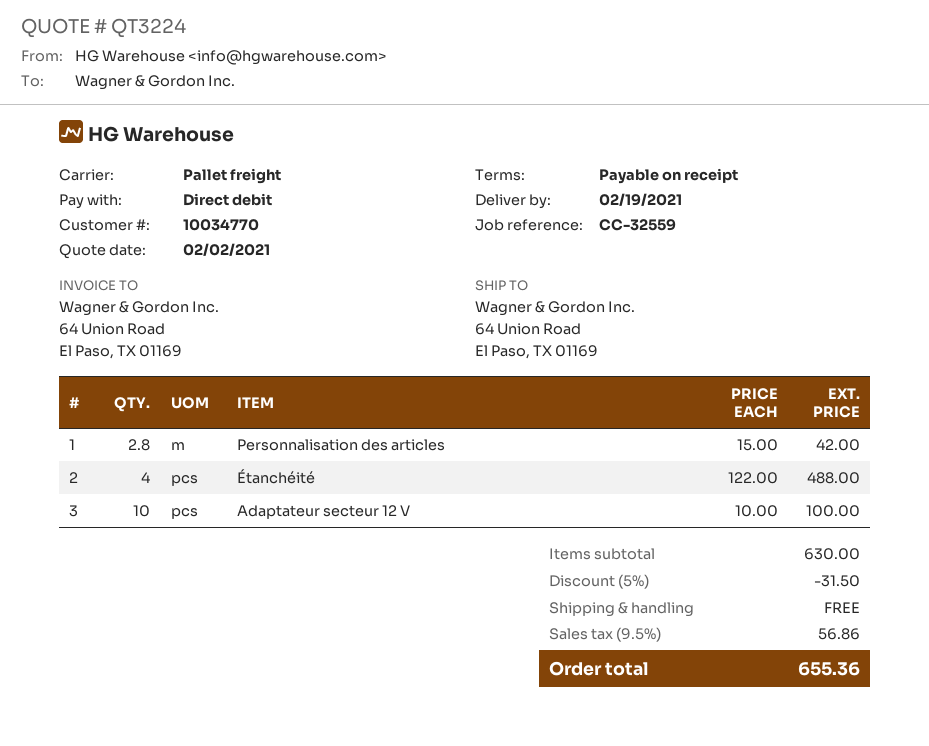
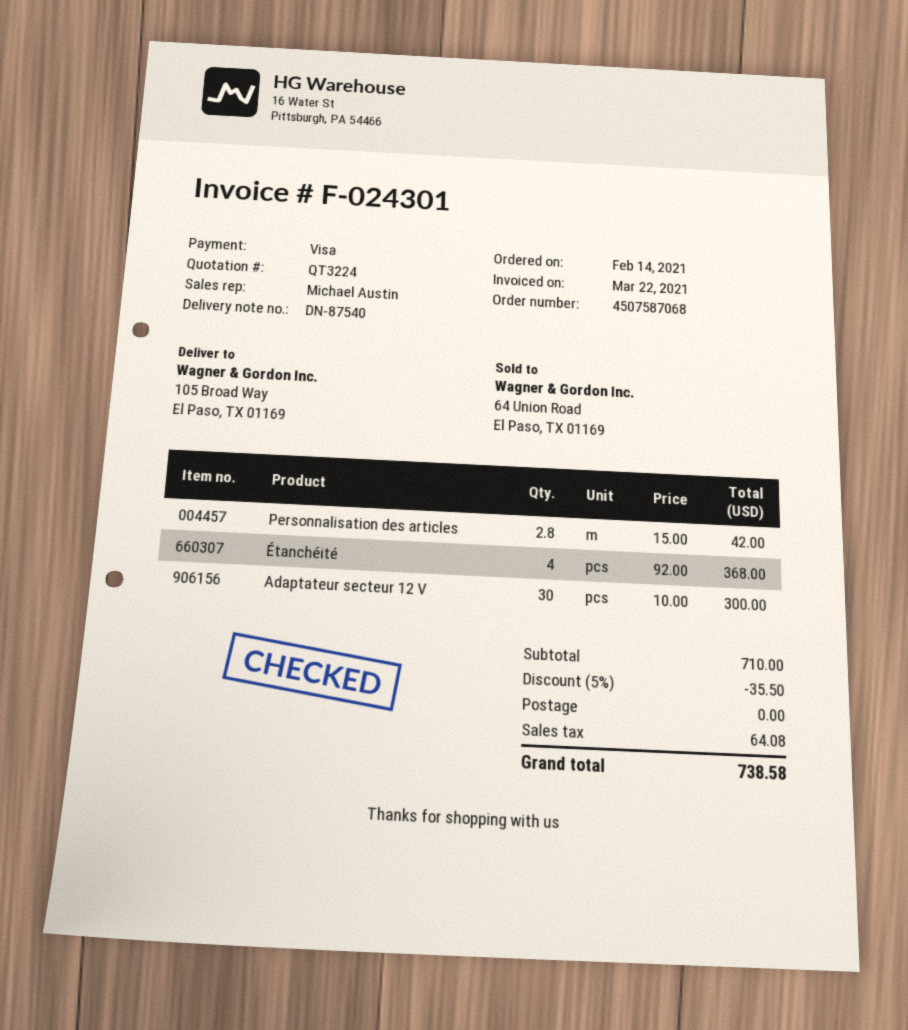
payment method: direct debit -> Visa
ship to: 64 Union Road, El Paso, TX 01169 -> 105 Broad Way, El Paso, TX 01169
Étanchéité: 4 x 122.00 = 488.00 -> 4 x 92.00 = 368.00
Adaptateur secteur 12 V: 10 x 10.00 = 100.00 -> 30 x 10.00 = 300.00
subtotal: 630.00 -> 710.00
discount: 5% = 31.50 -> 5% = 35.50
tax: 56.86 -> 64.08
total: 655.36 -> 738.58

